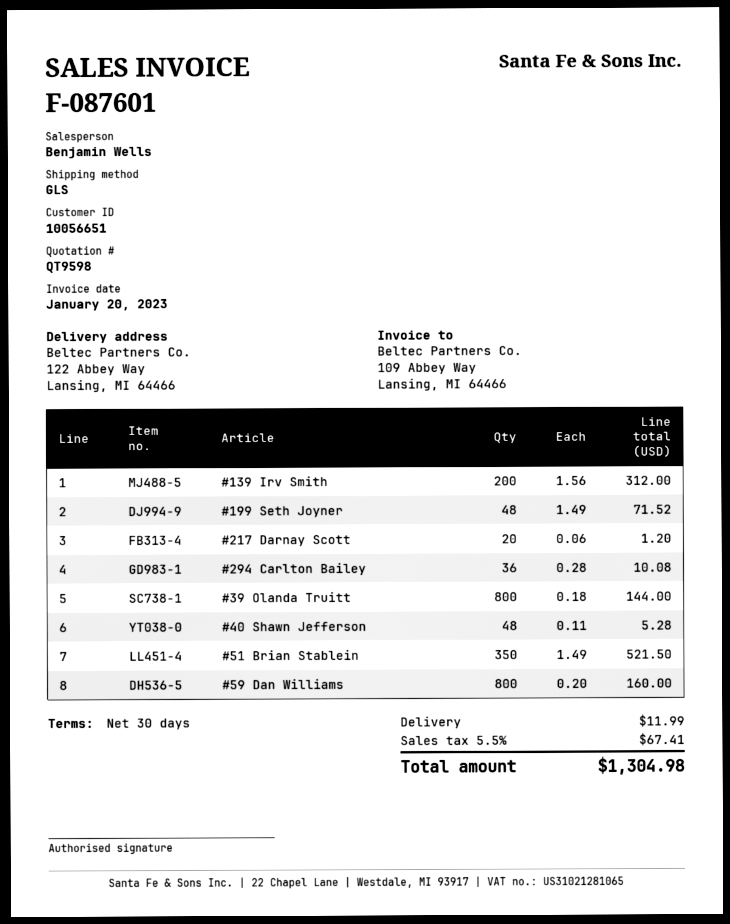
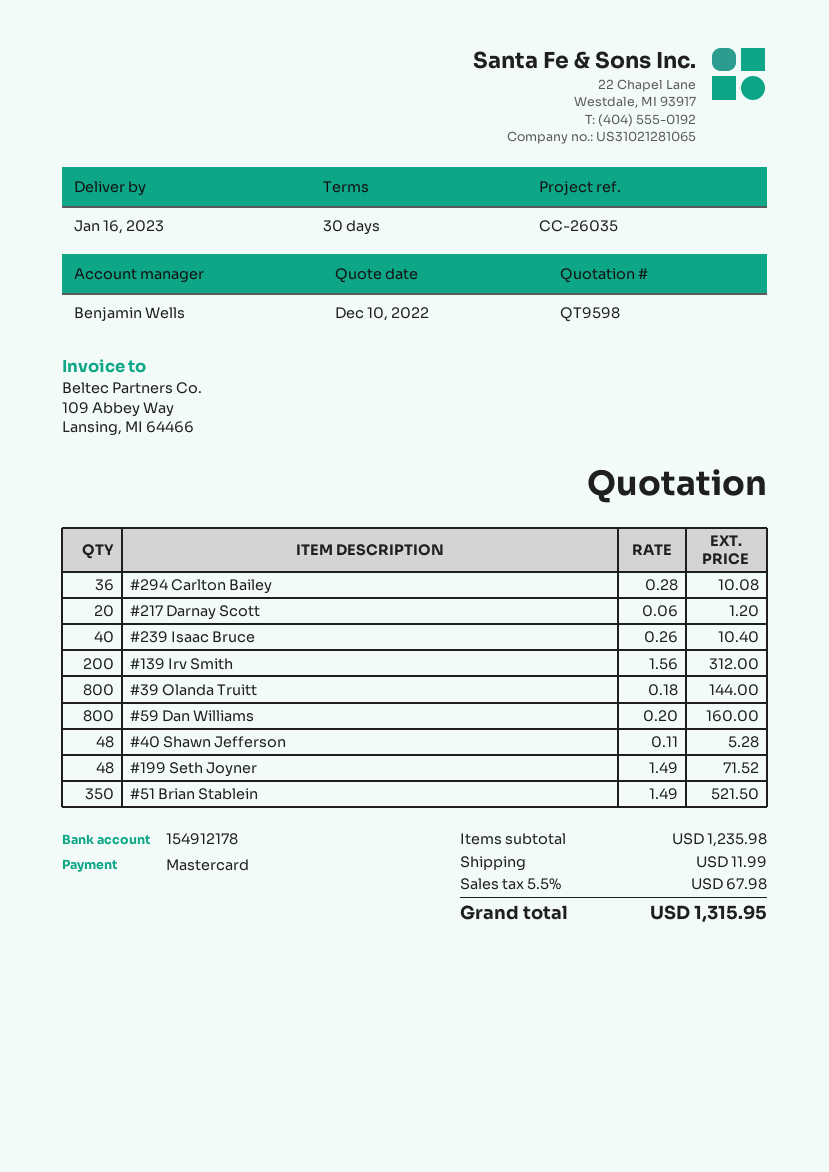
#239 Isaac Bruce: none -> 40 x 0.26 = 10.40
tax: 5.5% = 67.41 -> 5.5% = 67.98
total: 1304.98 -> 1315.95

